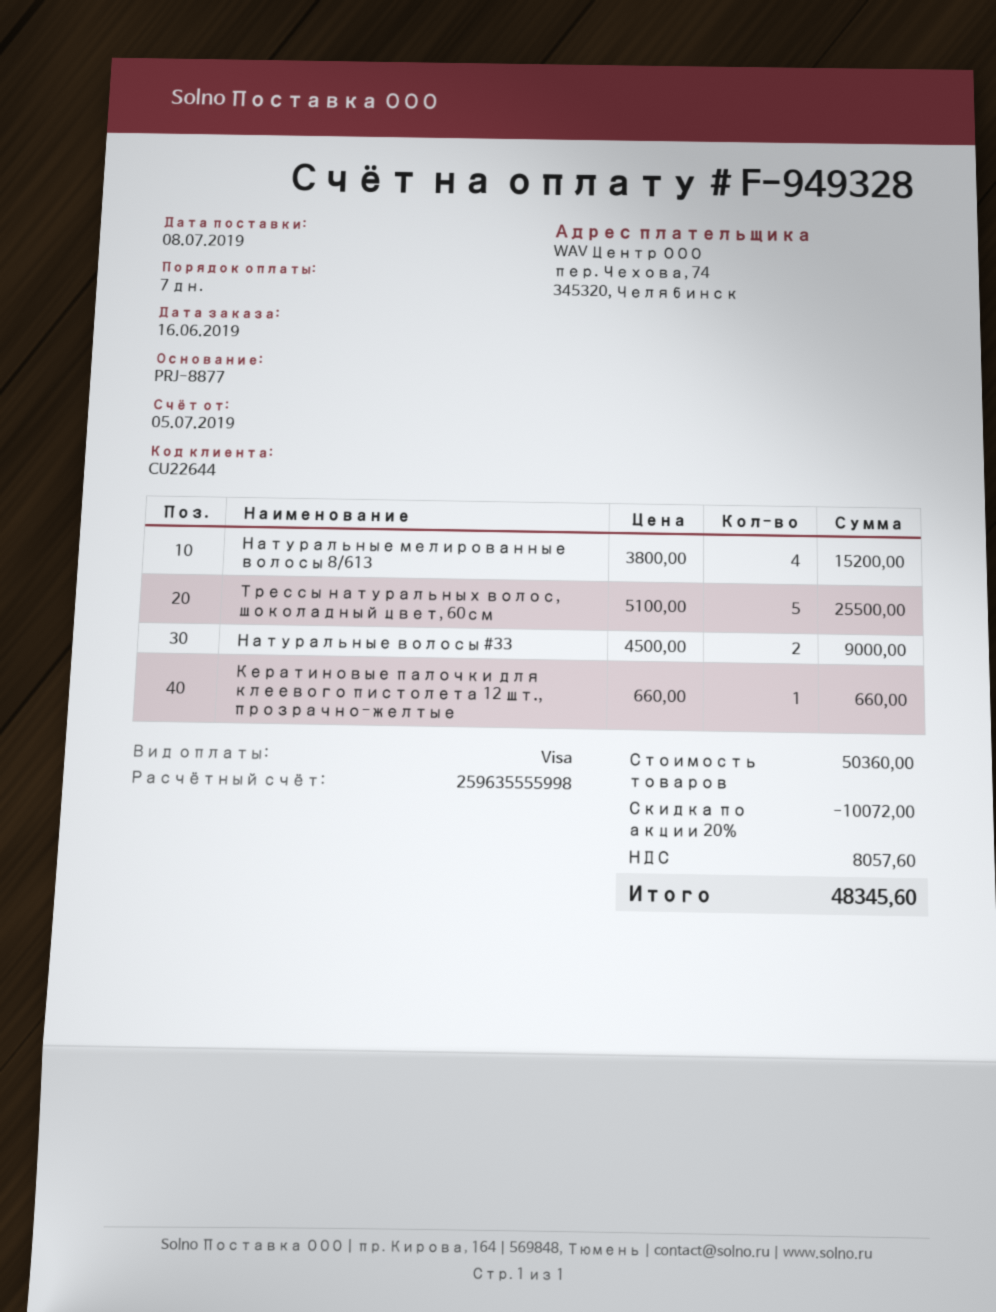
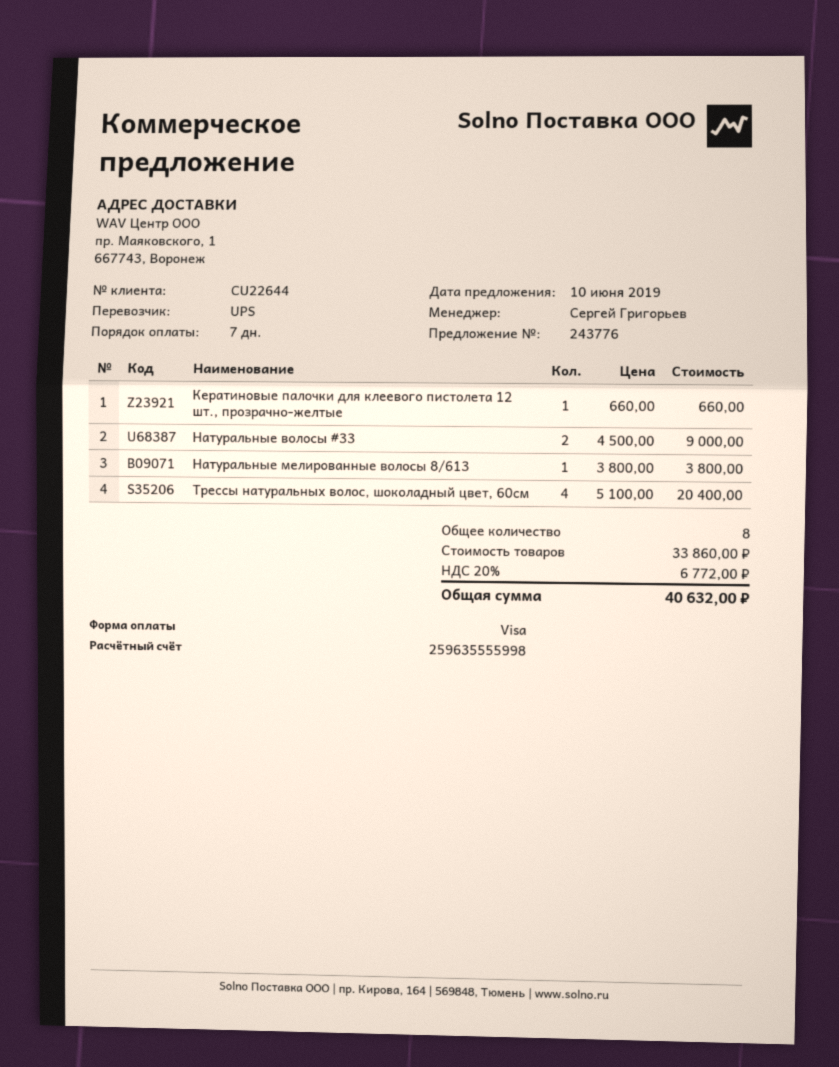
Натуральные мелированные волосы 8/613: 4 x 3800.00 = 15200.00 -> 1 x 3800.00 = 3800.00
Трессы натуральных волос, шоколадный цвет, 60см: 5 x 5100.00 = 25500.00 -> 4 x 5100.00 = 20400.00
subtotal: 50360.00 -> 33860.00
discount: 20% = 10072.00 -> none
tax: 8057.60 -> 6772.00
total: 48345.60 -> 40632.00

